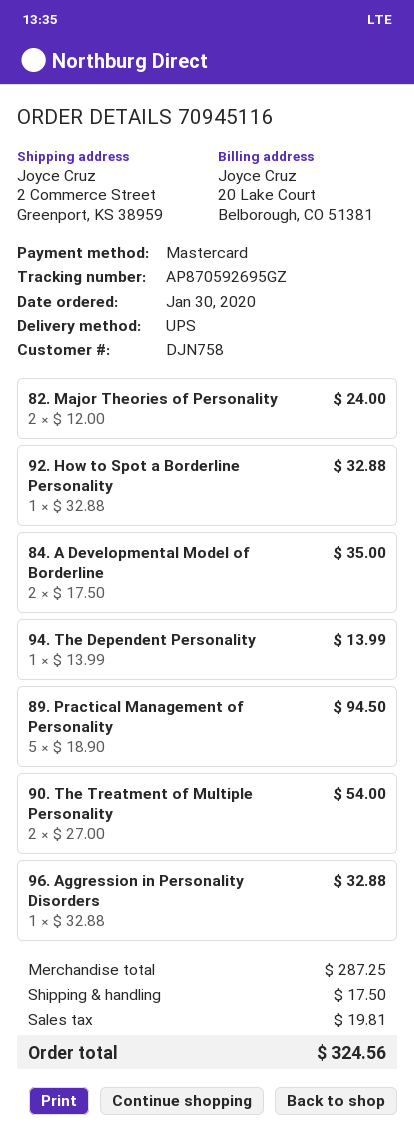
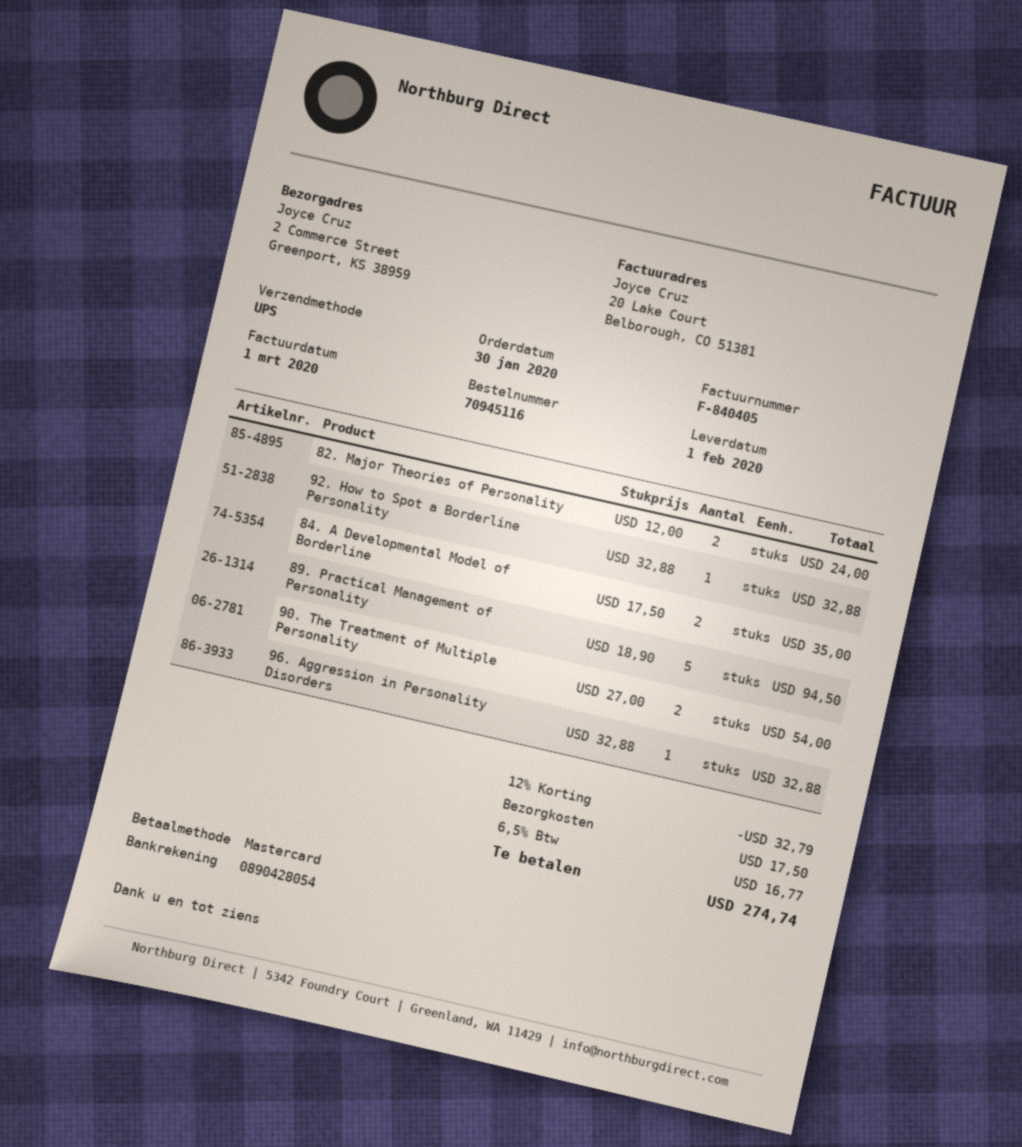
94. The Dependent Personality: 1 x 13.99 = 13.99 -> none
discount: none -> 12% = 32.79
tax: 19.81 -> 16.77
total: 324.56 -> 274.74

